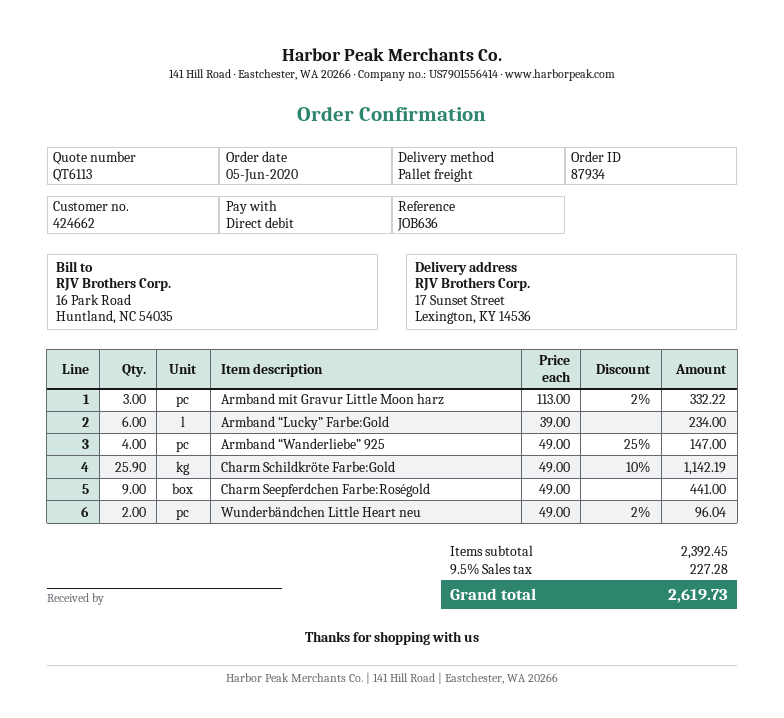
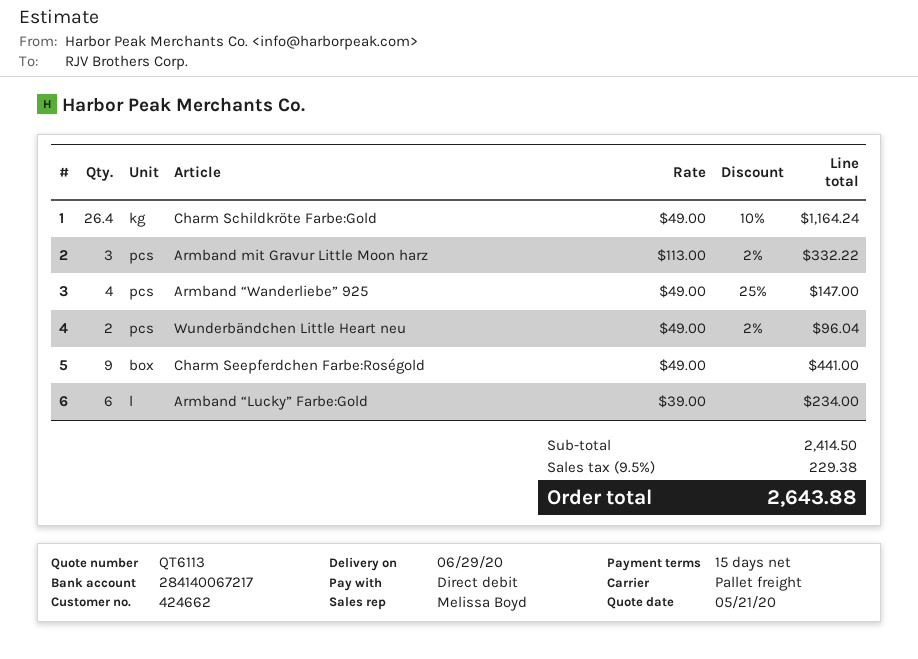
Charm Schildkröte Farbe:Gold: 25.9 x 49.00 - 10% = 1142.19 -> 26.4 x 49.00 - 10% = 1164.24
subtotal: 2392.45 -> 2414.50
tax: 9.5% = 227.28 -> 9.5% = 229.38
total: 2619.73 -> 2643.88

